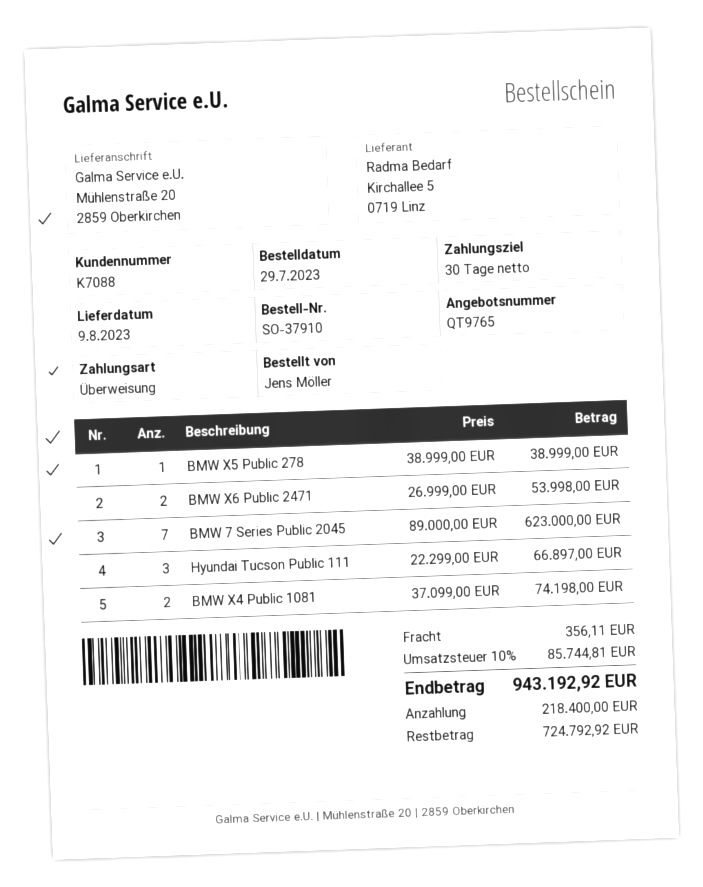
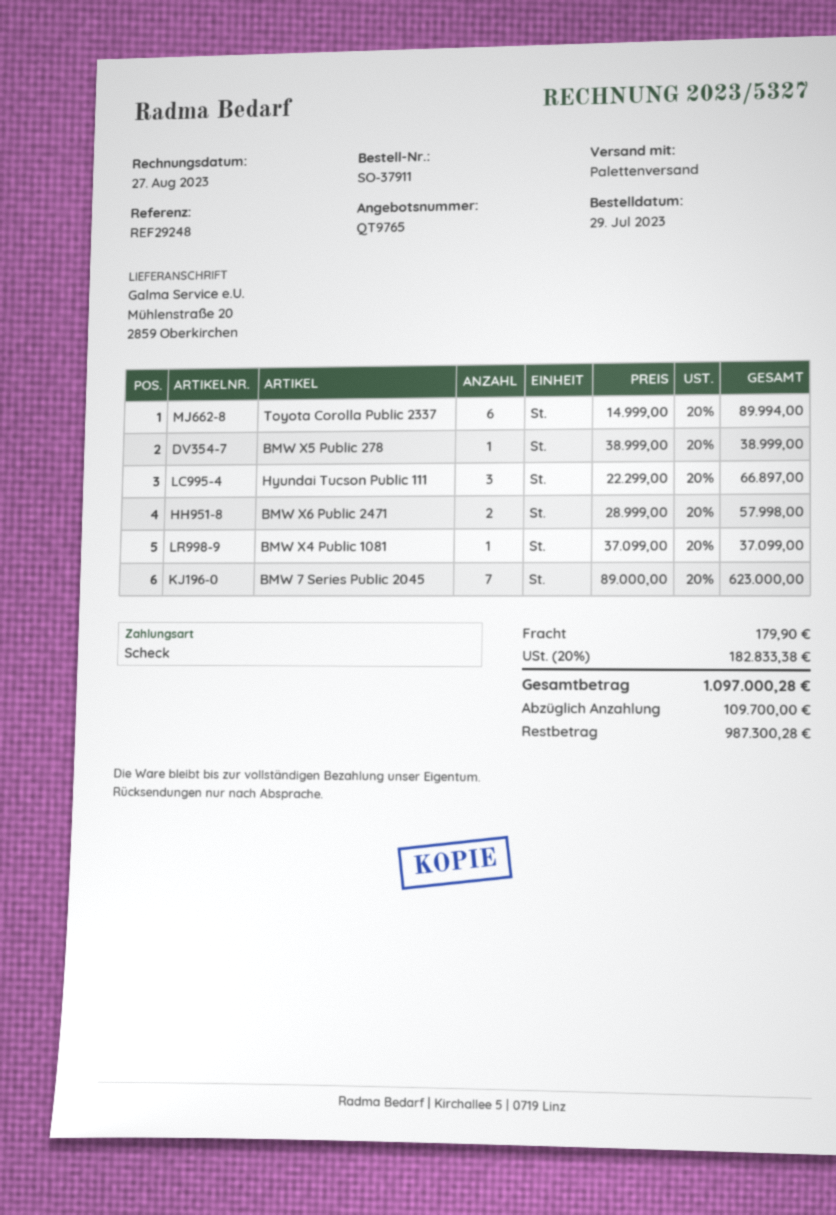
order number: SO-37910 -> SO-37911
payment method: bank transfer -> cheque
BMW X6 Public 2471: 2 x 26999.00 = 53998.00 -> 2 x 28999.00 = 57998.00
BMW X4 Public 1081: 2 x 37099.00 = 74198.00 -> 1 x 37099.00 = 37099.00
Toyota Corolla Public 2337: none -> 6 x 14999.00 = 89994.00
shipping: 356.11 -> 179.90
tax: 10% = 85744.81 -> 20% = 182833.38
total: 943192.92 -> 1097000.28
deposit: 218400.00 -> 109700.00
balance: 724792.92 -> 987300.28

